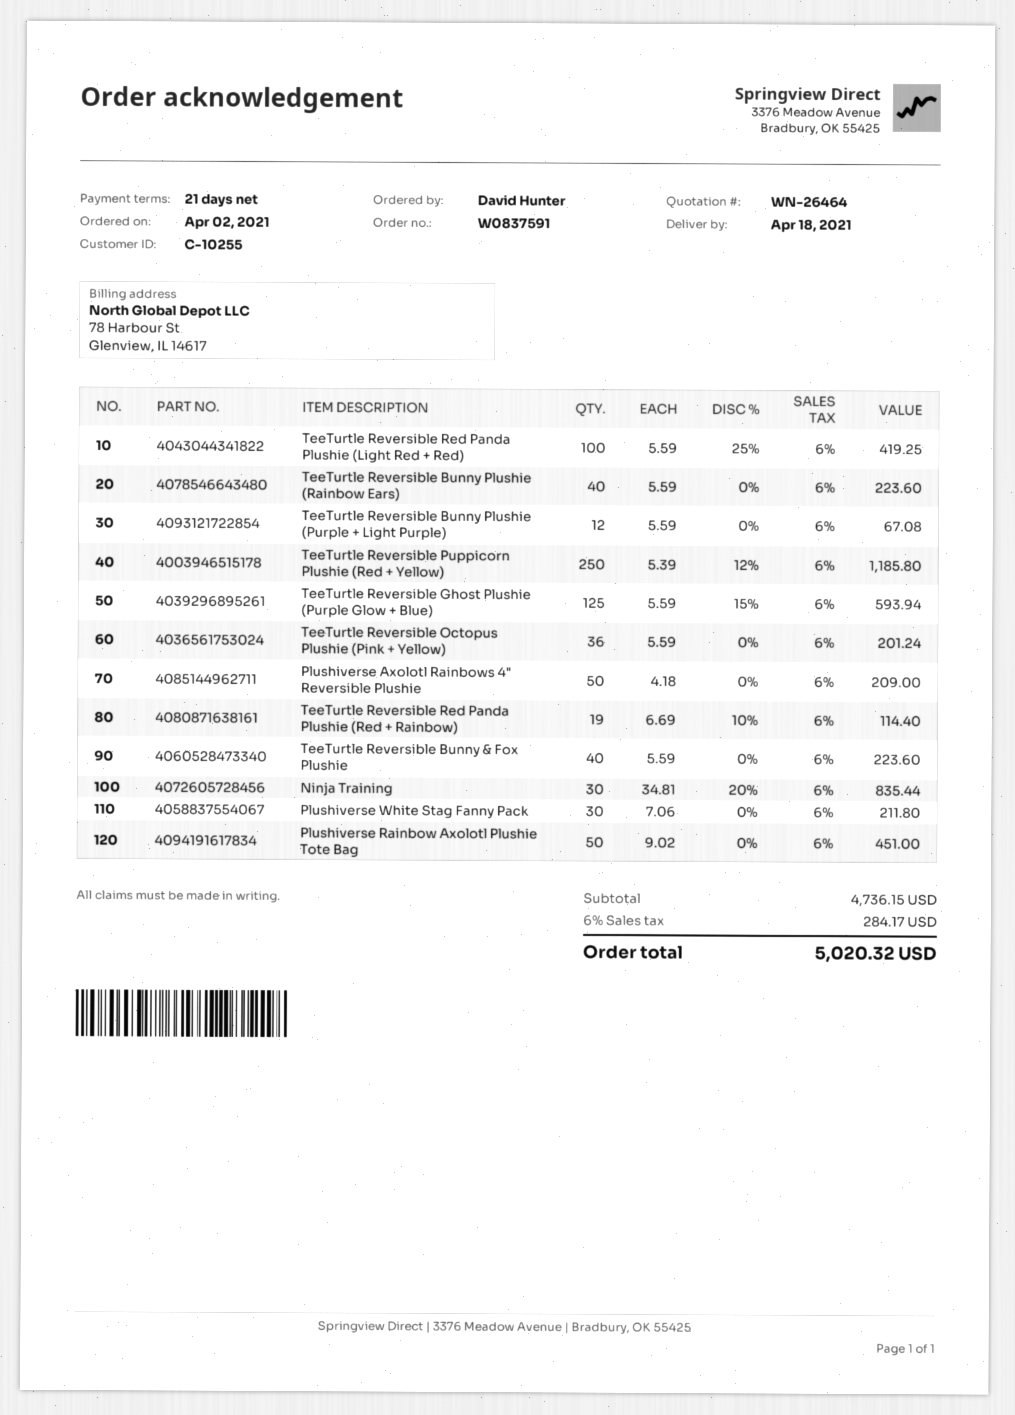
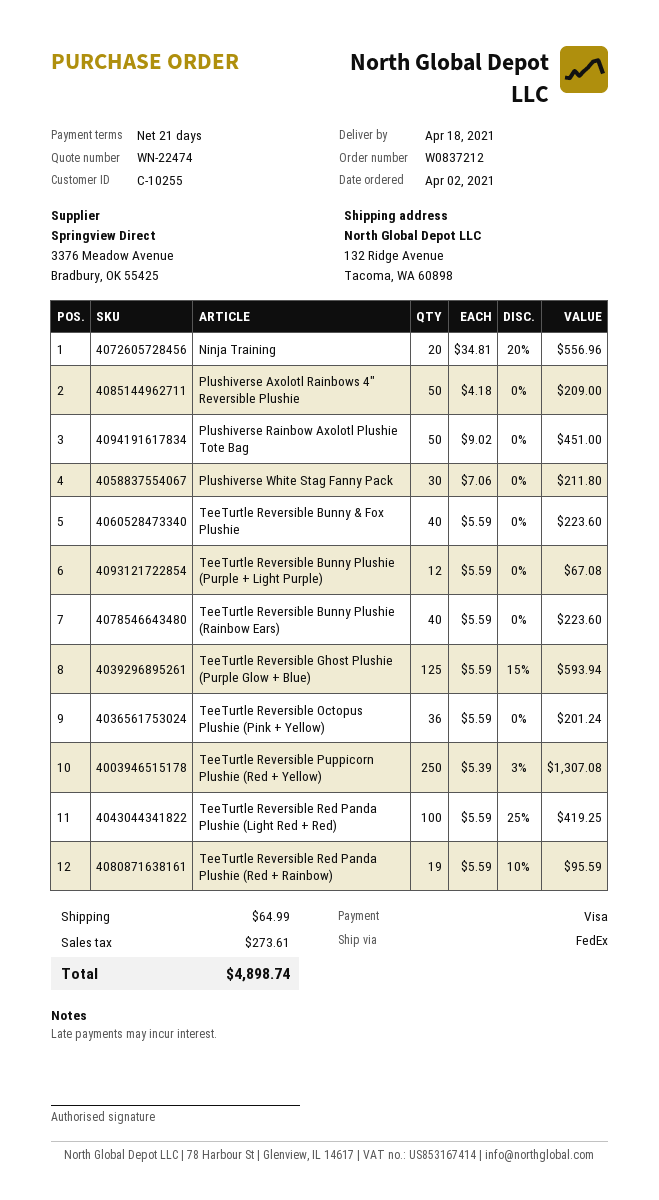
quote number: WN-26464 -> WN-22474
order number: W0837591 -> W0837212
TeeTurtle Reversible Puppicorn Plushie (Red + Yellow): 250 x 5.39 - 12% = 1185.80 -> 250 x 5.39 - 3% = 1307.08
TeeTurtle Reversible Red Panda Plushie (Red + Rainbow): 19 x 6.69 - 10% = 114.40 -> 19 x 5.59 - 10% = 95.59
Ninja Training: 30 x 34.81 - 20% = 835.44 -> 20 x 34.81 - 20% = 556.96
shipping: none -> 64.99
tax: 284.17 -> 273.61
total: 5020.32 -> 4898.74

